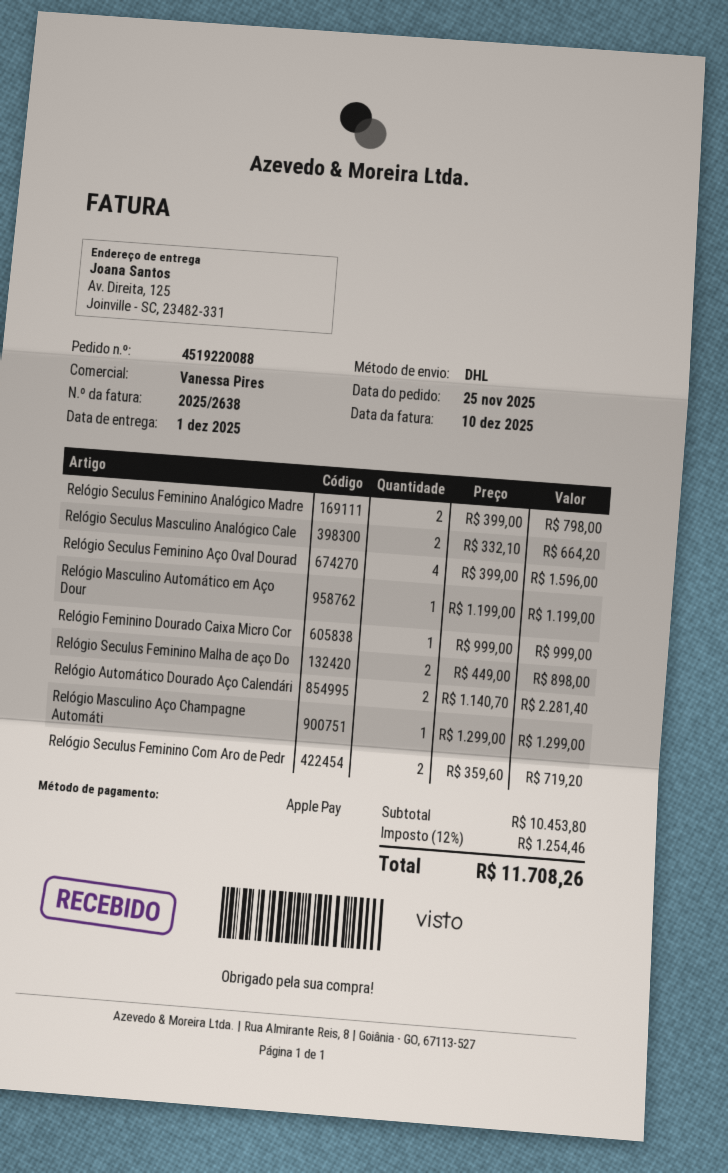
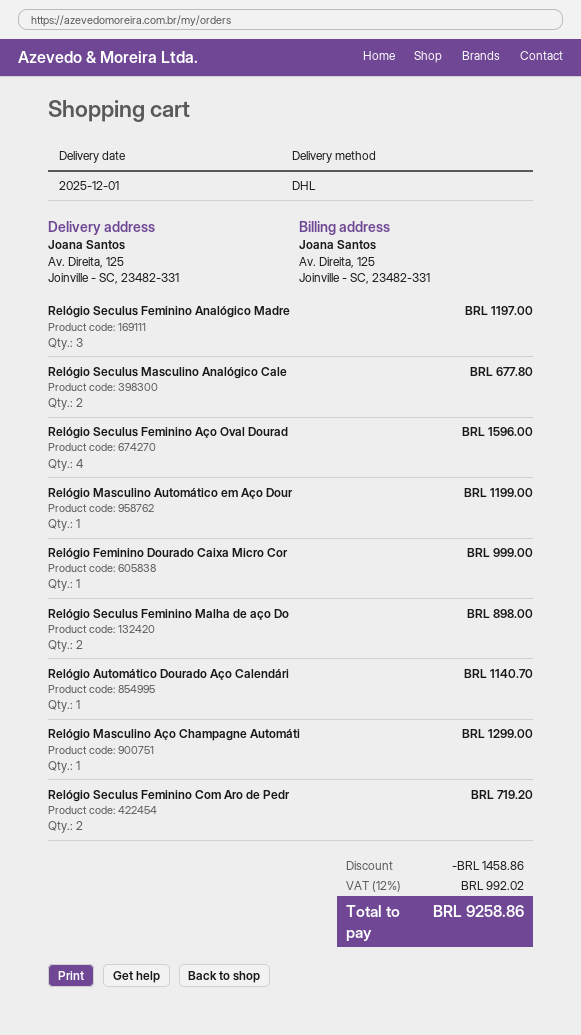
Relógio Seculus Feminino Analógico Madre: 2 for 798.00 -> 3 for 1197.00
Relógio Seculus Masculino Analógico Cale: 2 for 664.20 -> 2 for 677.80
Relógio Automático Dourado Aço Calendári: 2 for 2281.40 -> 1 for 1140.70
discount: none -> 1458.86
tax: 12% = 1254.46 -> 12% = 992.02
total: 11708.26 -> 9258.86

